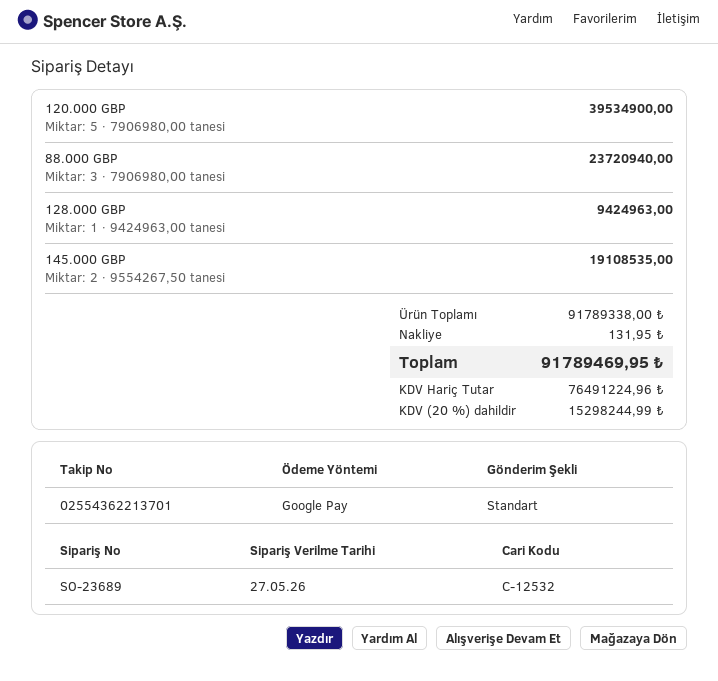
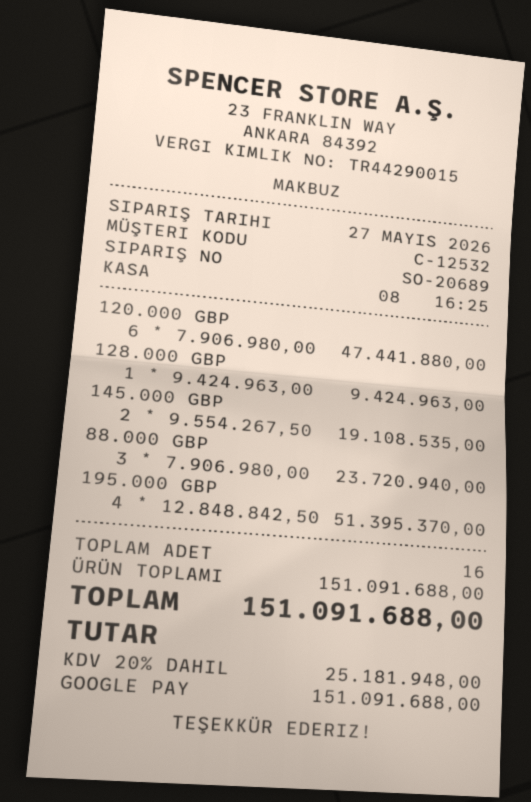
order number: SO-23689 -> SO-20689
120.000 GBP: 5 x 7906980.00 = 39534900.00 -> 6 x 7906980.00 = 47441880.00
195.000 GBP: none -> 4 x 12848842.50 = 51395370.00
subtotal: 91789338.00 -> 151091688.00
shipping: 131.95 -> none
tax: 20% = 15298244.99 -> 20% = 25181948.00
total: 91789469.95 -> 151091688.00

